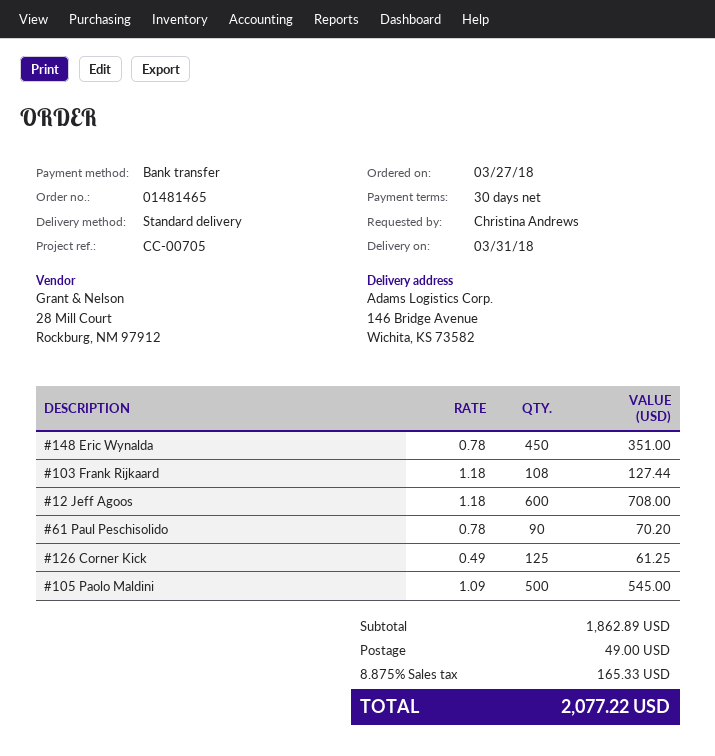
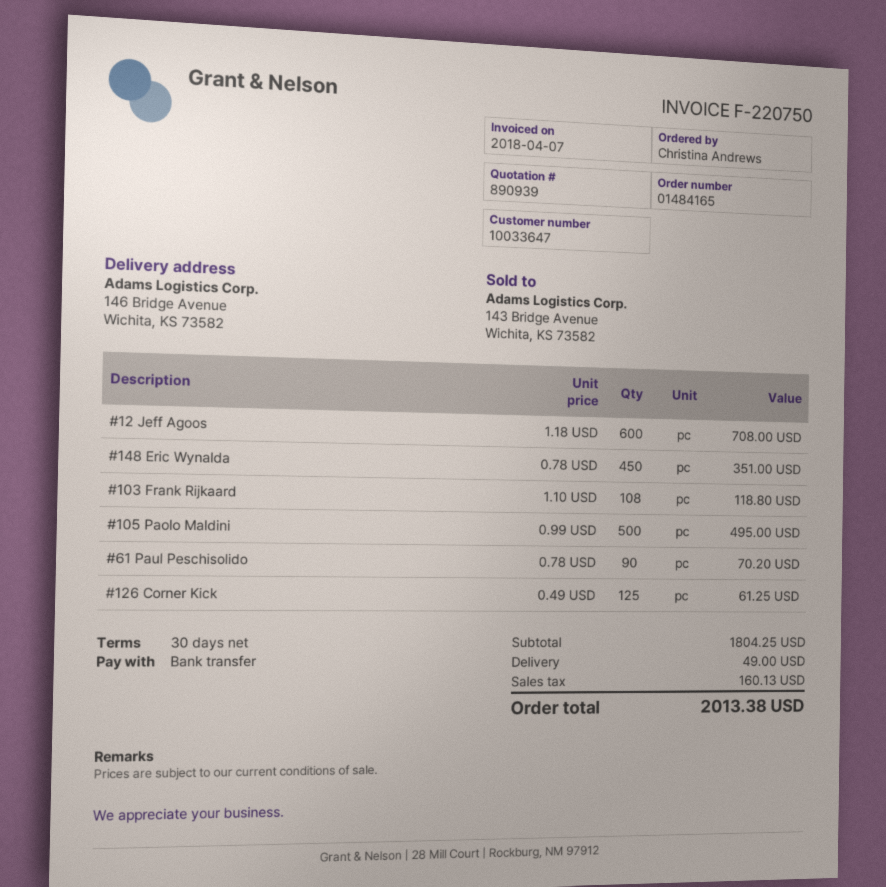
order number: 01481465 -> 01484165
#103 Frank Rijkaard: 108 x 1.18 = 127.44 -> 108 x 1.10 = 118.80
#105 Paolo Maldini: 500 x 1.09 = 545.00 -> 500 x 0.99 = 495.00
subtotal: 1862.89 -> 1804.25
tax: 165.33 -> 160.13
total: 2077.22 -> 2013.38

